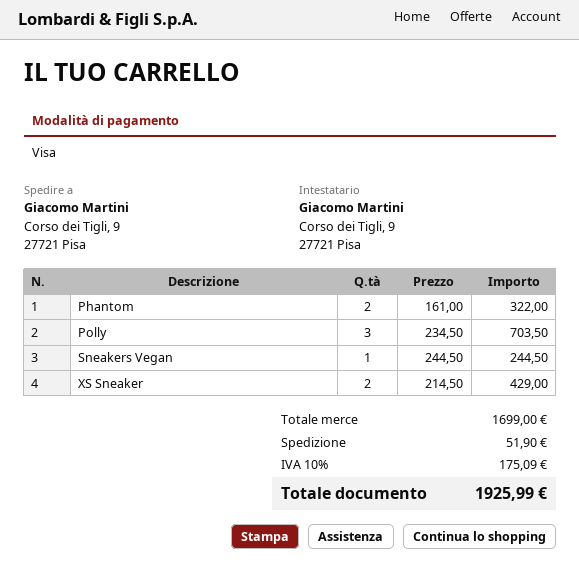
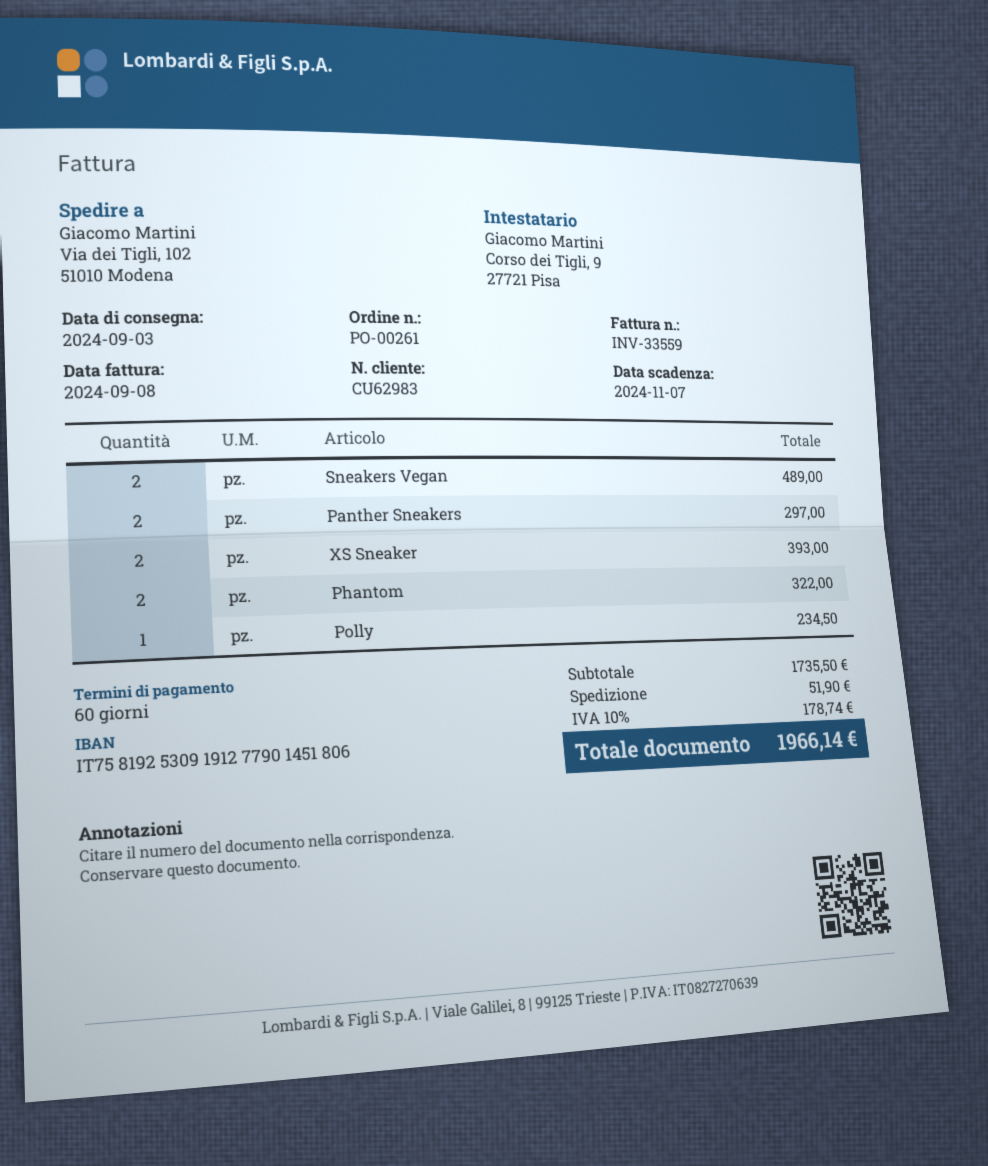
ship to: Corso dei Tigli, 9, 27721 Pisa -> Via dei Tigli, 102, 51010 Modena
Polly: 3 for 703.50 -> 1 for 234.50
Sneakers Vegan: 1 for 244.50 -> 2 for 489.00
XS Sneaker: 2 for 429.00 -> 2 for 393.00
Panther Sneakers: none -> 2 for 297.00
subtotal: 1699.00 -> 1735.50
tax: 10% = 175.09 -> 10% = 178.74
total: 1925.99 -> 1966.14

